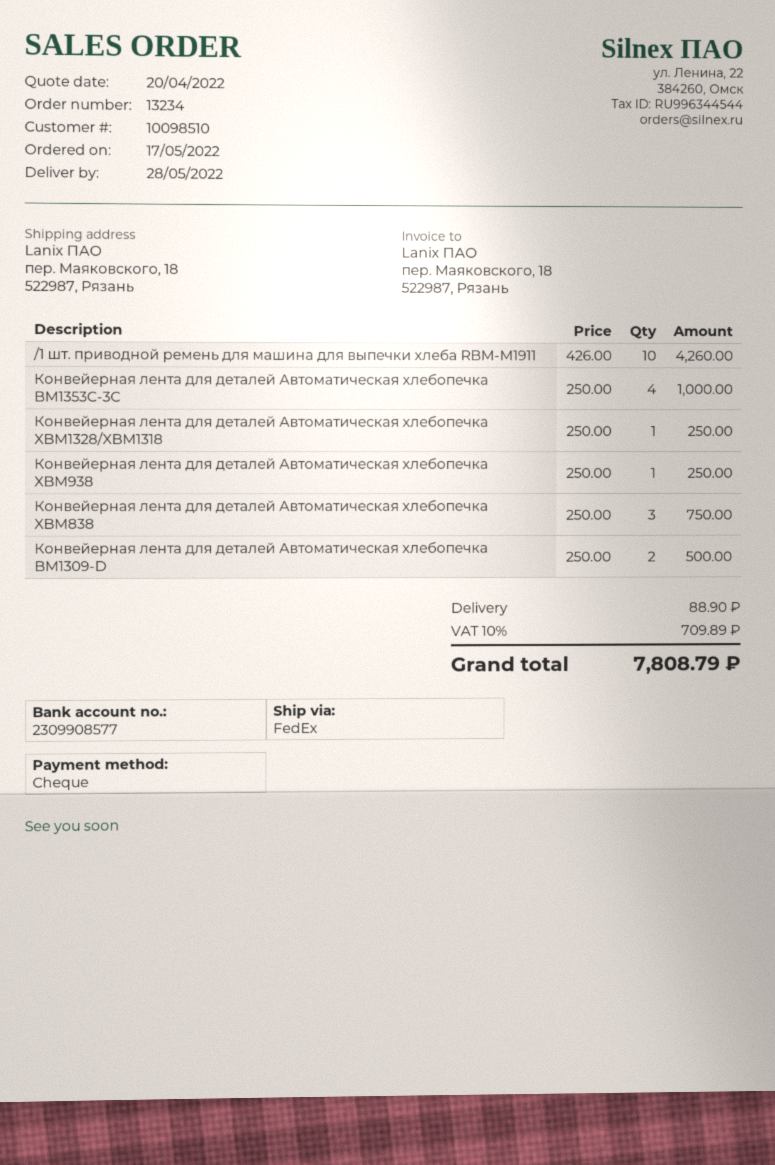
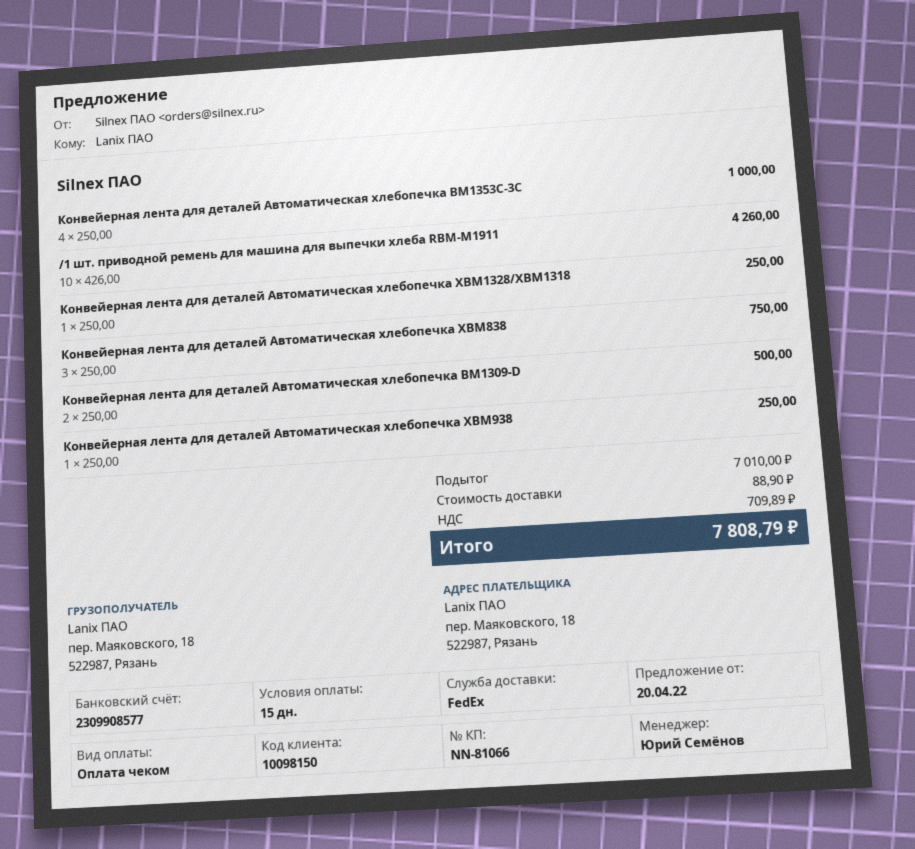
customer number: 10098510 -> 10098150

